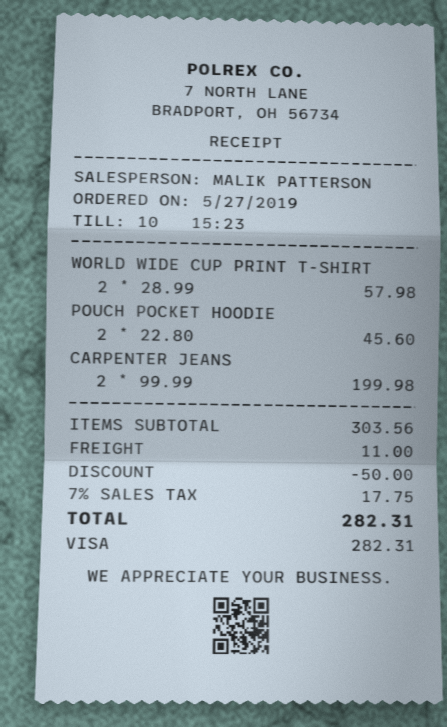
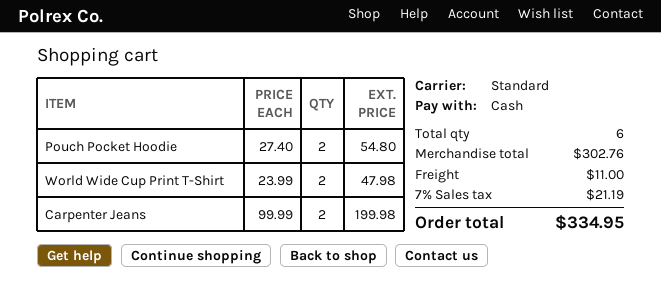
payment method: Visa -> cash
WORLD WIDE CUP PRINT T-SHIRT: 2 x 28.99 = 57.98 -> 2 x 23.99 = 47.98
POUCH POCKET HOODIE: 2 x 22.80 = 45.60 -> 2 x 27.40 = 54.80
subtotal: 303.56 -> 302.76
discount: 50.00 -> none
tax: 7% = 17.75 -> 7% = 21.19
total: 282.31 -> 334.95

